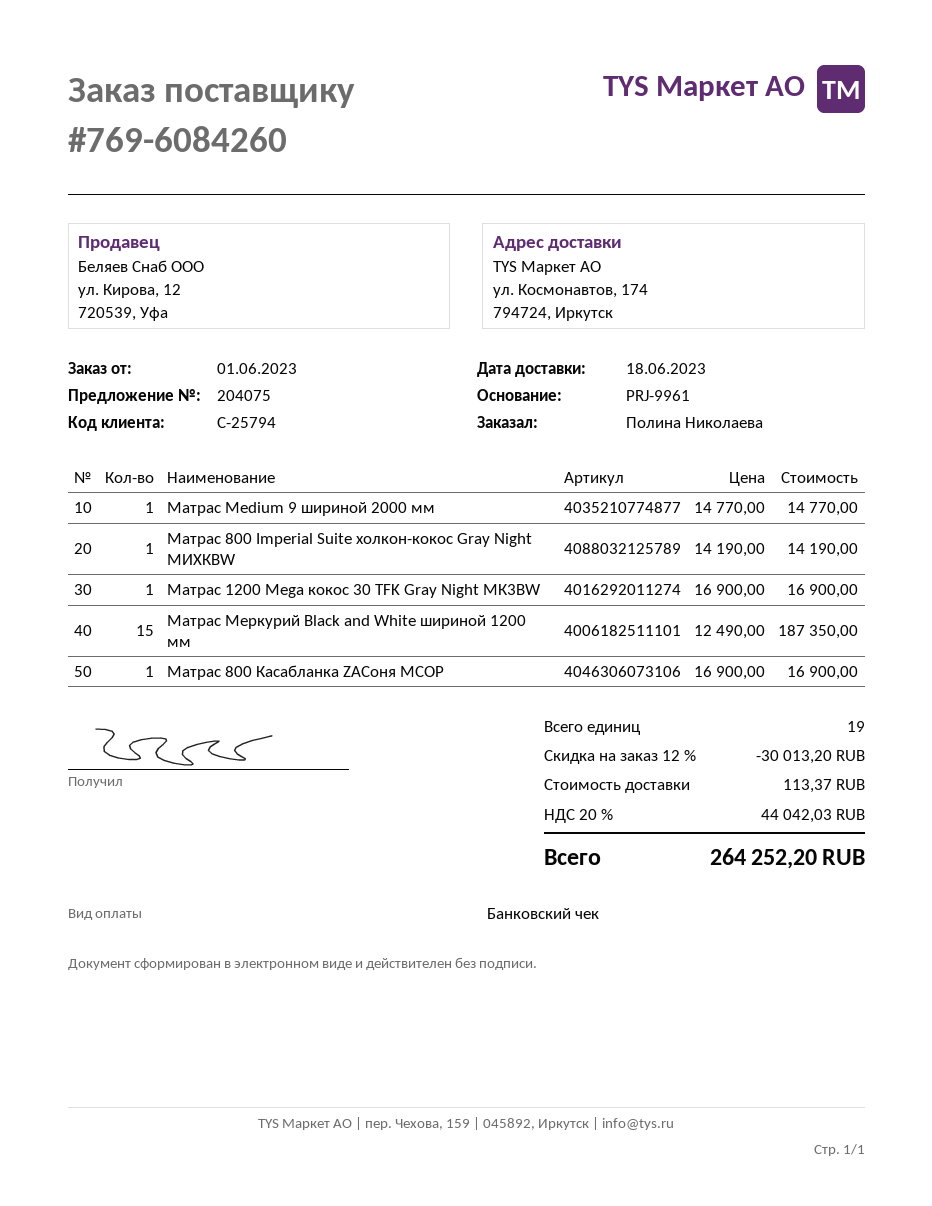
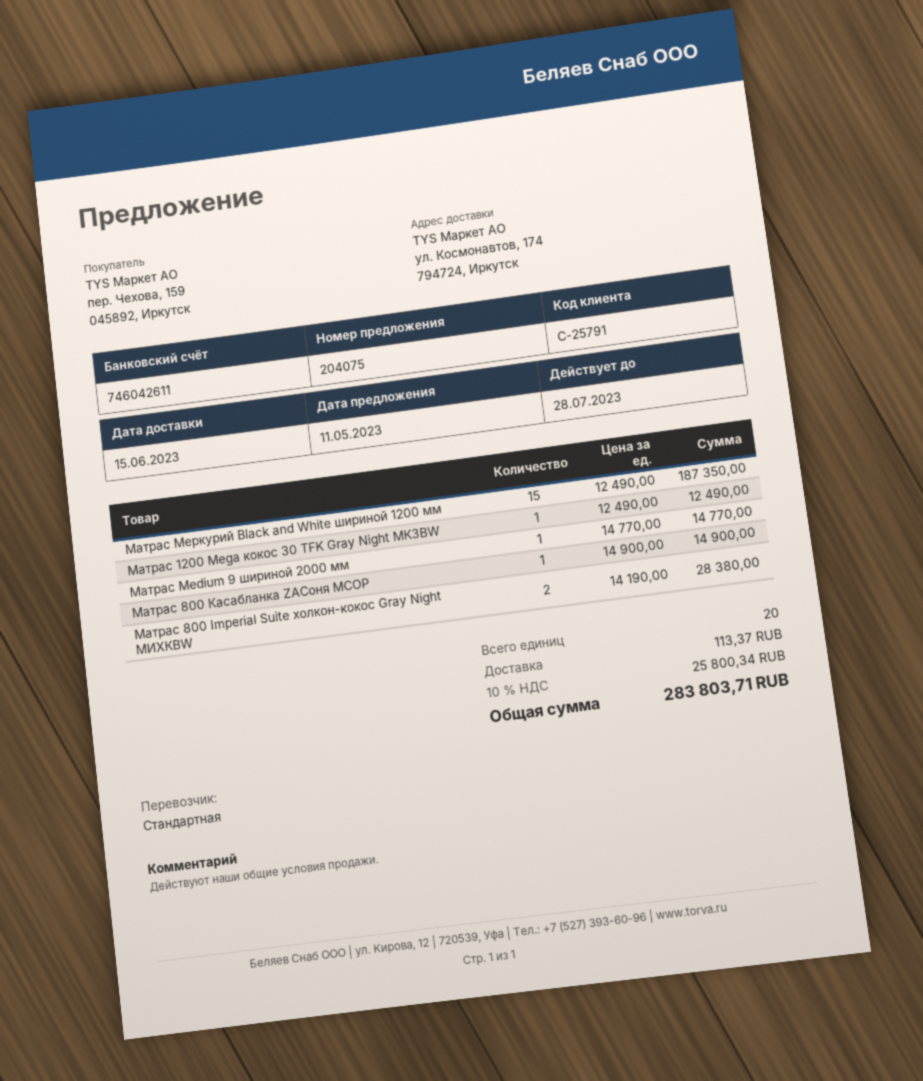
delivery date: 2023-06-18 -> 2023-06-15
customer number: C-25794 -> C-25791
Матрас 800 Imperial Suite холкон-кокос Gray Night МИХКBW: 1 x 14190.00 = 14190.00 -> 2 x 14190.00 = 28380.00
Матрас 1200 Mega кокос 30 TFK Gray Night МК3BW: 1 x 16900.00 = 16900.00 -> 1 x 12490.00 = 12490.00
Матрас 800 Касабланка ZAСоня МСОР: 1 x 16900.00 = 16900.00 -> 1 x 14900.00 = 14900.00
total quantity: 19 -> 20
discount: 12% = 30013.20 -> none
tax: 20% = 44042.03 -> 10% = 25800.34
total: 264252.20 -> 283803.71

